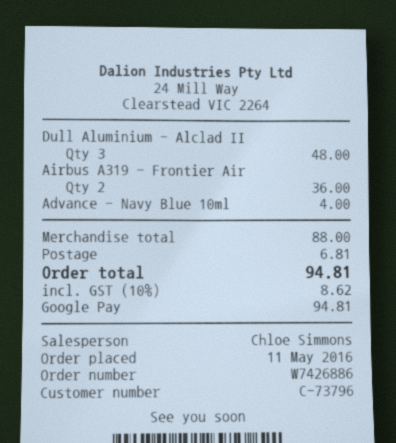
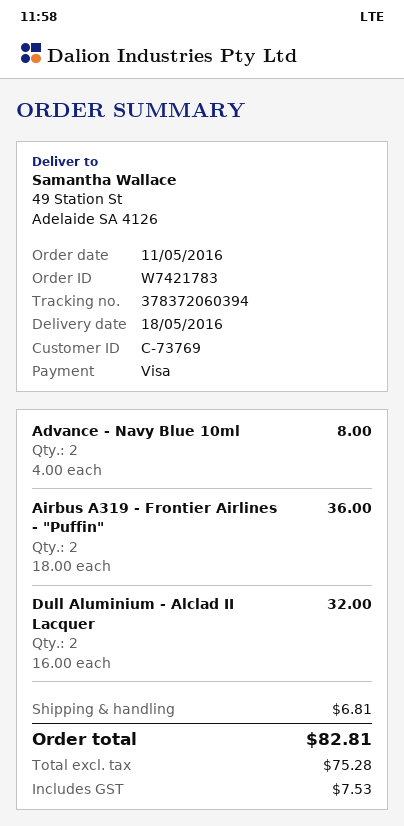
order number: W7426886 -> W7421783
customer number: C-73796 -> C-73769
payment method: Google Pay -> Visa
Dull Aluminium - Alclad II: 3 for 48.00 -> 2 for 32.00
Advance - Navy Blue 10ml: 1 for 4.00 -> 2 for 8.00
tax: 8.62 -> 7.53
total: 94.81 -> 82.81

